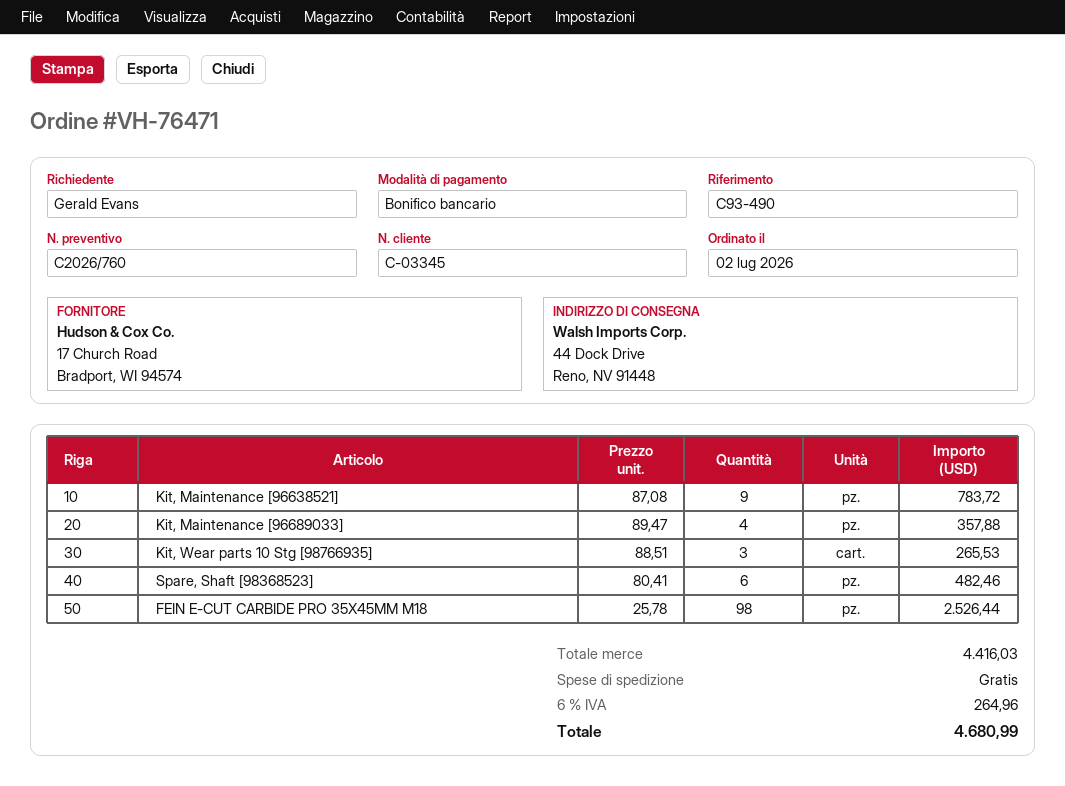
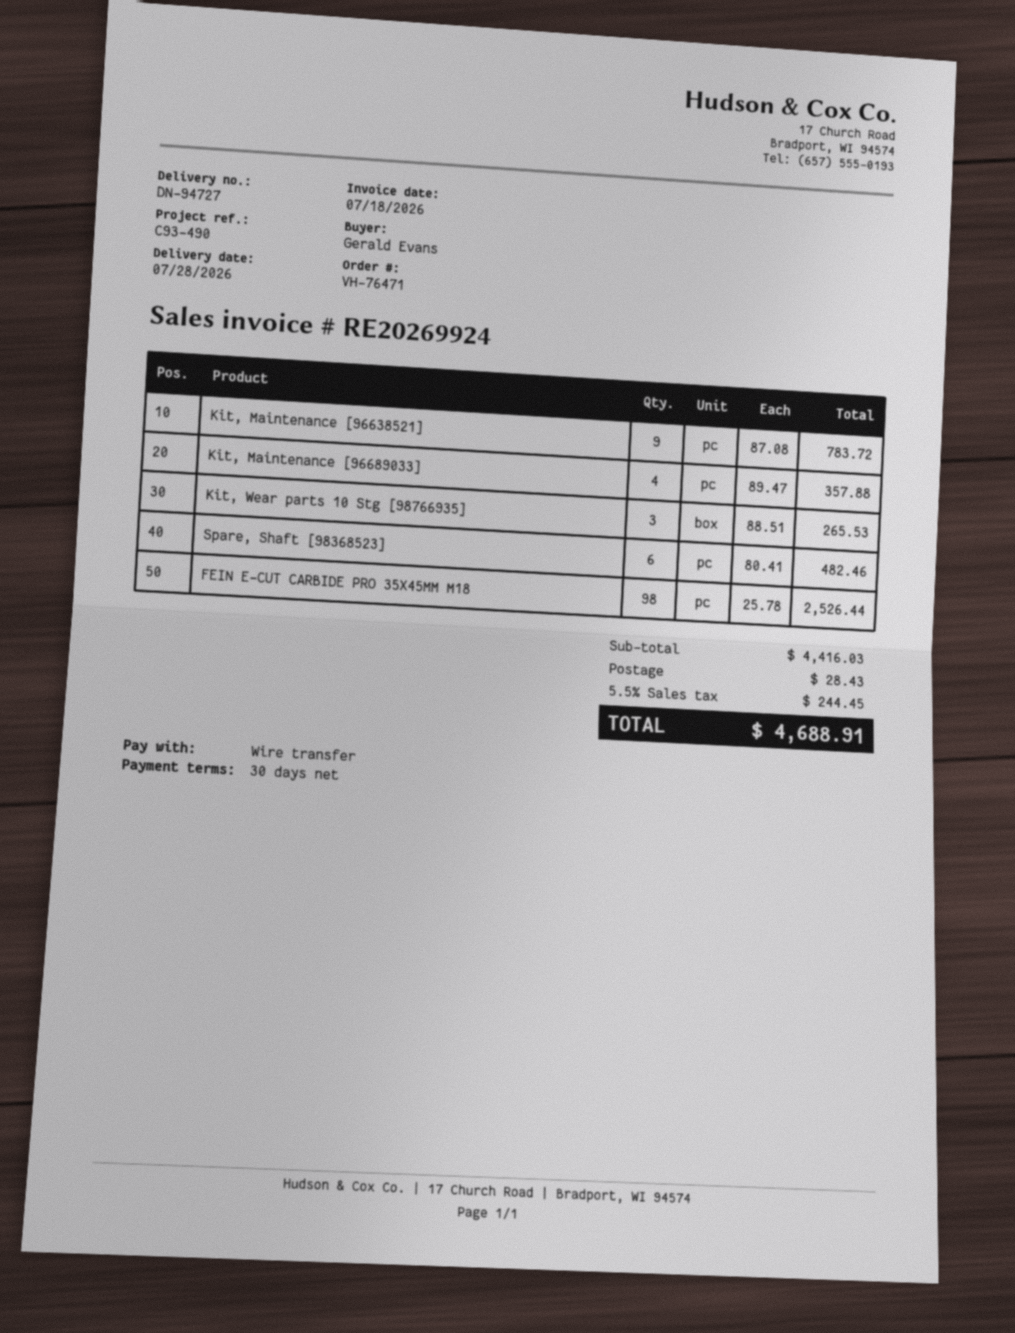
shipping: 0.00 -> 28.43
tax: 6% = 264.96 -> 5.5% = 244.45
total: 4680.99 -> 4688.91

